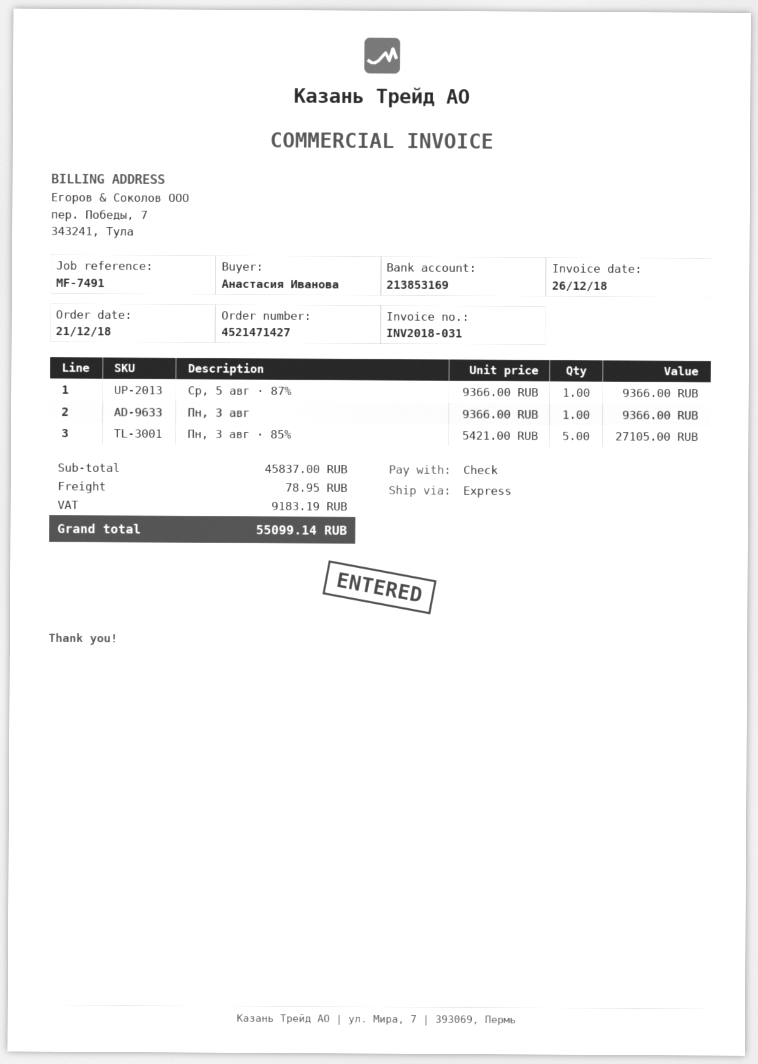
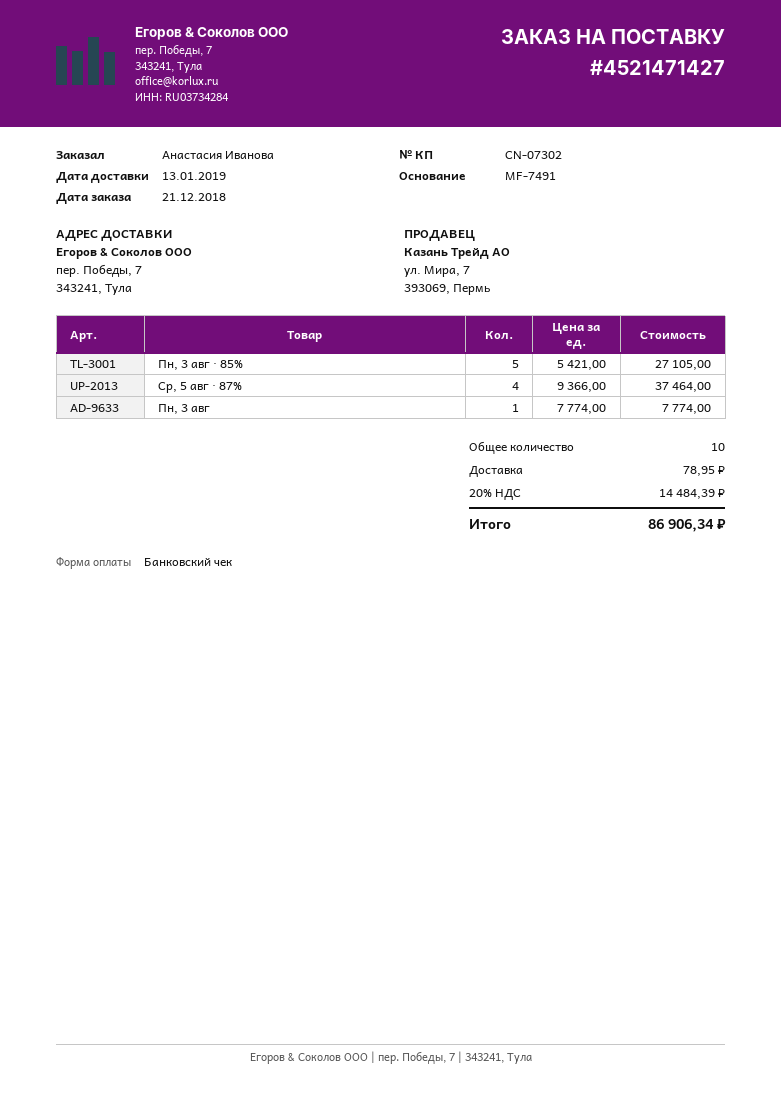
Ср, 5 авг · 87%: 1 x 9366.00 = 9366.00 -> 4 x 9366.00 = 37464.00
Пн, 3 авг: 1 x 9366.00 = 9366.00 -> 1 x 7774.00 = 7774.00
tax: 9183.19 -> 14484.39
total: 55099.14 -> 86906.34

